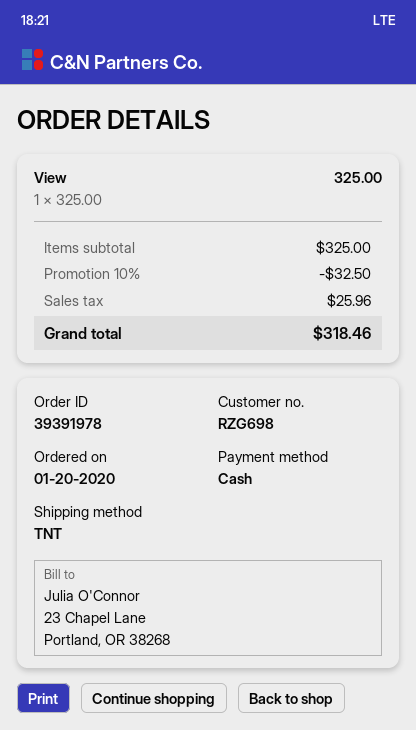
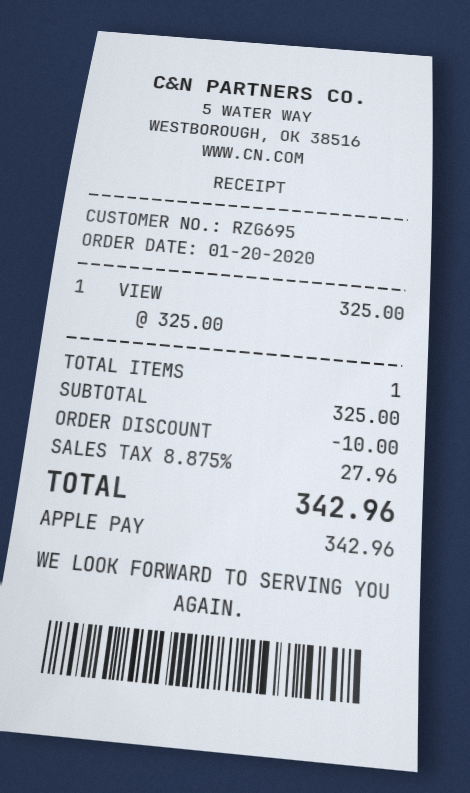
customer number: RZG698 -> RZG695
payment method: cash -> Apple Pay
discount: 32.50 -> 10.00
tax: 25.96 -> 27.96
total: 318.46 -> 342.96

